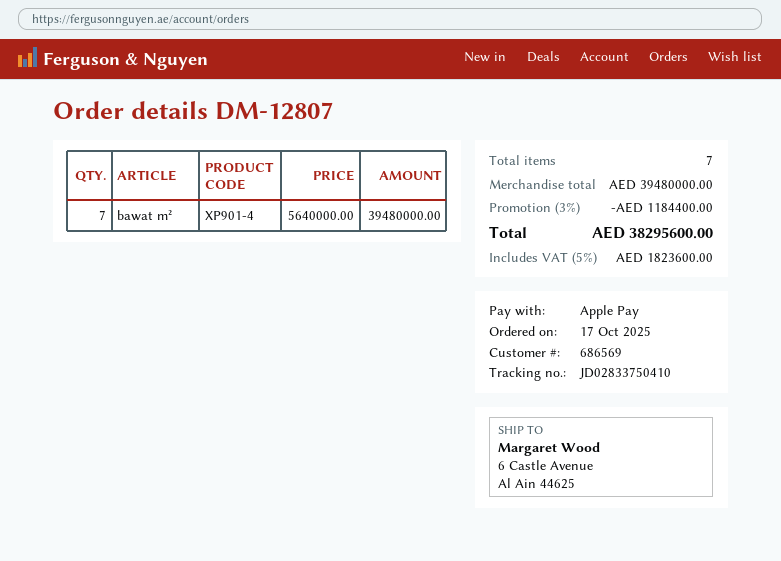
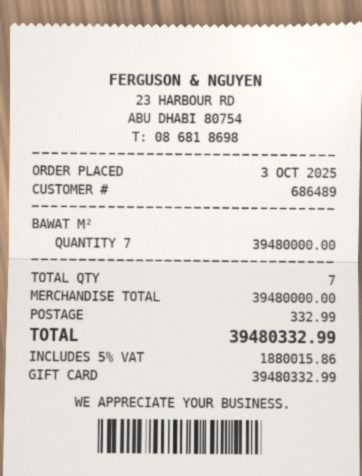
order date: 2025-10-17 -> 2025-10-03
customer number: 686569 -> 686489
payment method: Apple Pay -> gift card
discount: 3% = 1184400.00 -> none
shipping: none -> 332.99
tax: 5% = 1823600.00 -> 5% = 1880015.86
total: 38295600.00 -> 39480332.99

